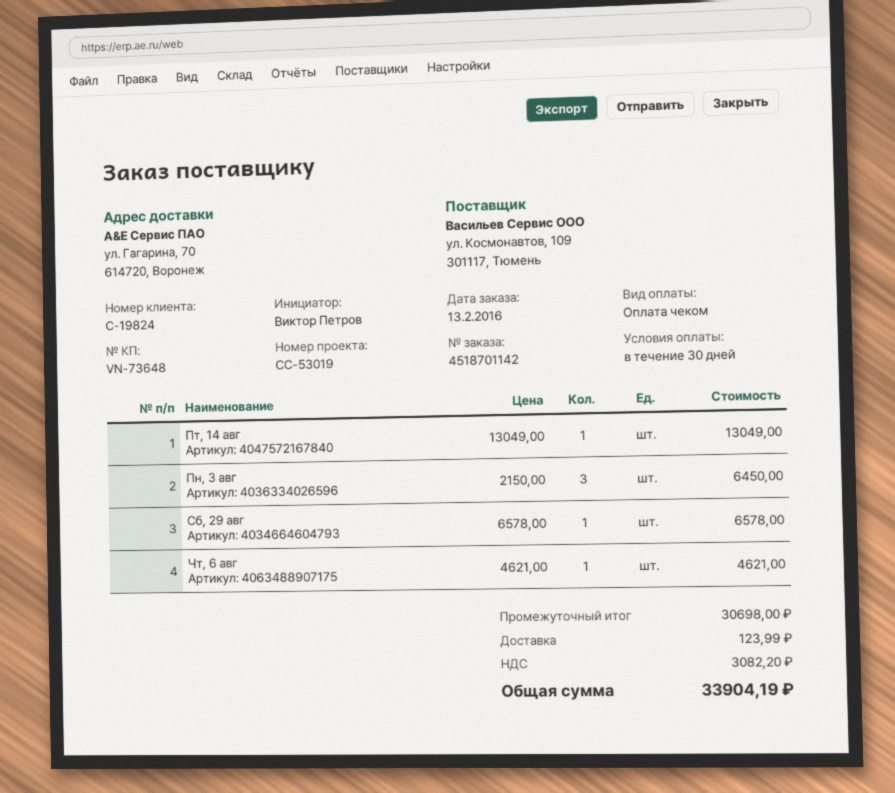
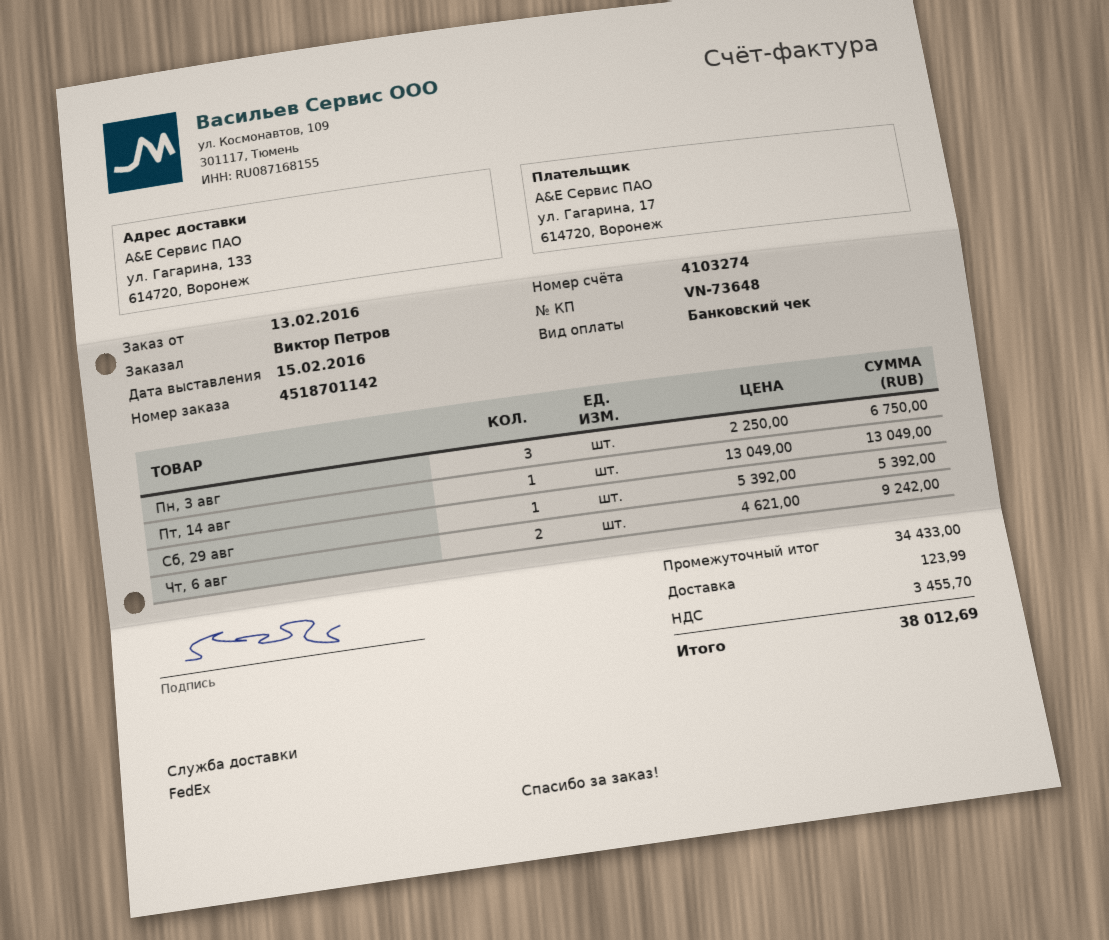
ship to: ул. Гагарина, 70, 614720, Воронеж -> ул. Гагарина, 133, 614720, Воронеж
Пн, 3 авг: 3 x 2150.00 = 6450.00 -> 3 x 2250.00 = 6750.00
Сб, 29 авг: 1 x 6578.00 = 6578.00 -> 1 x 5392.00 = 5392.00
Чт, 6 авг: 1 x 4621.00 = 4621.00 -> 2 x 4621.00 = 9242.00
subtotal: 30698.00 -> 34433.00
tax: 3082.20 -> 3455.70
total: 33904.19 -> 38012.69

